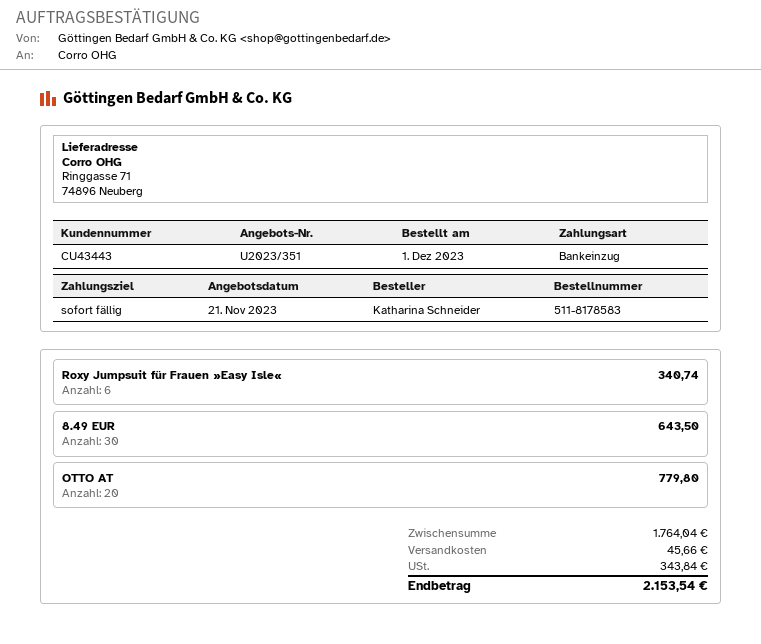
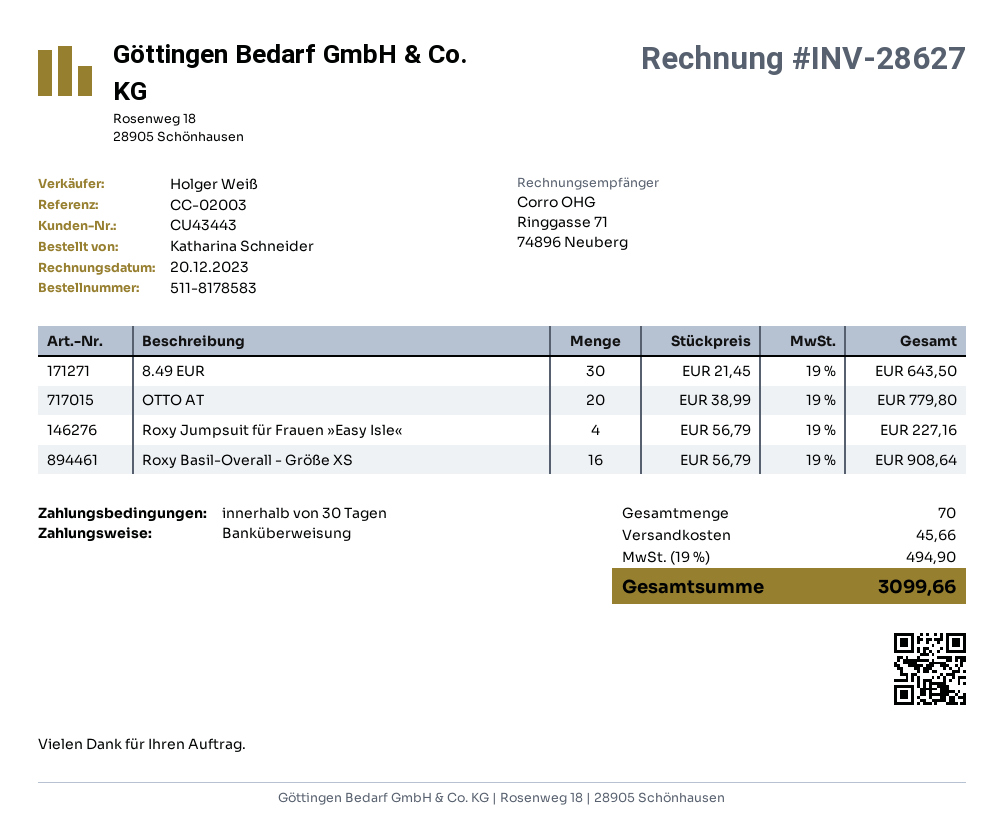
payment terms: on receipt -> 30 days
payment method: direct debit -> bank transfer
Roxy Jumpsuit für Frauen »Easy Isle«: 6 for 340.74 -> 4 for 227.16
Roxy Basil-Overall - Größe XS: none -> 16 for 908.64
tax: 343.84 -> 494.90
total: 2153.54 -> 3099.66

